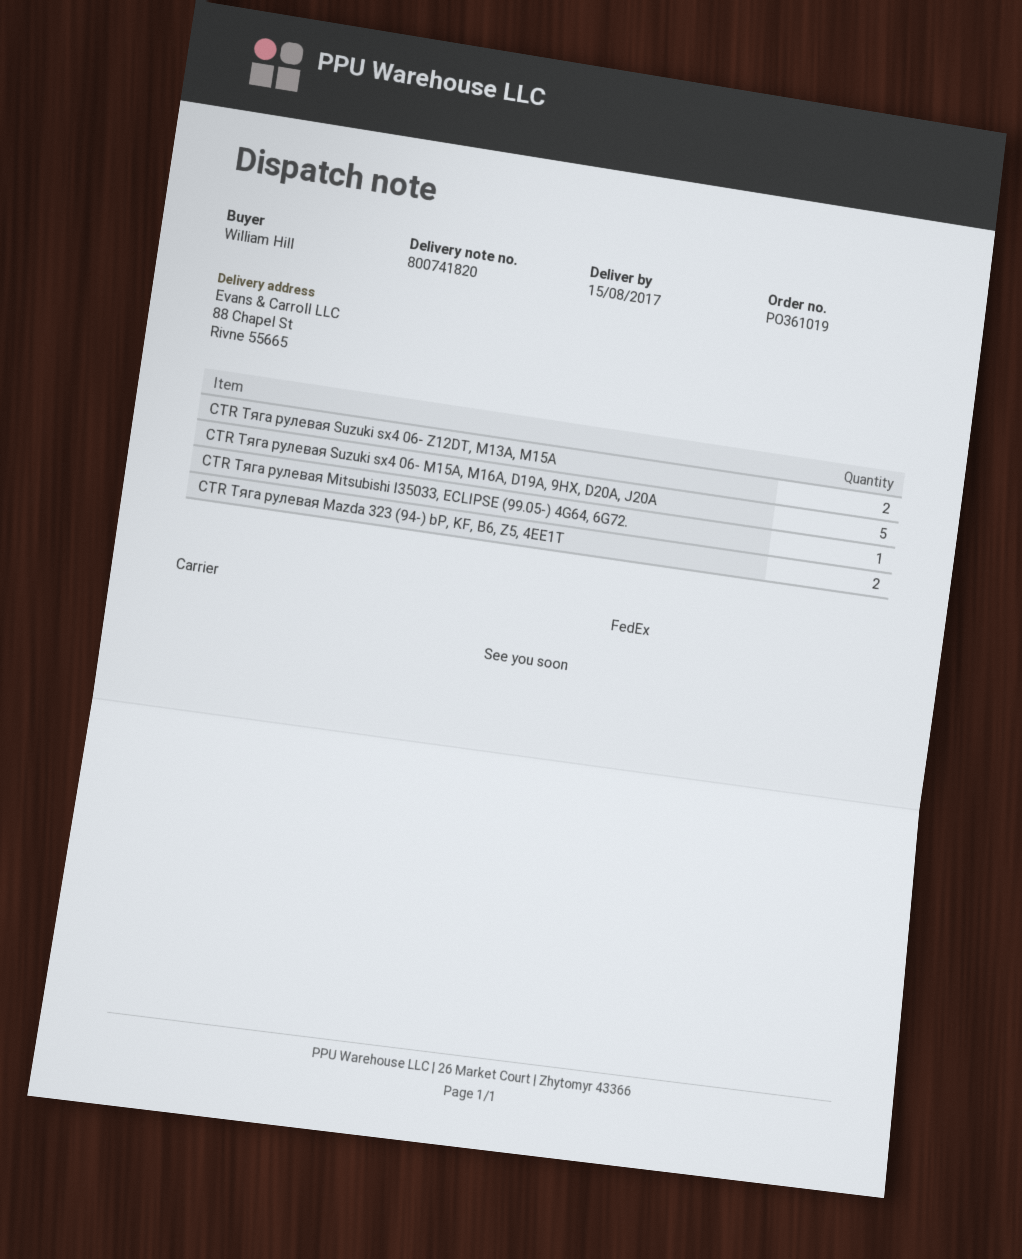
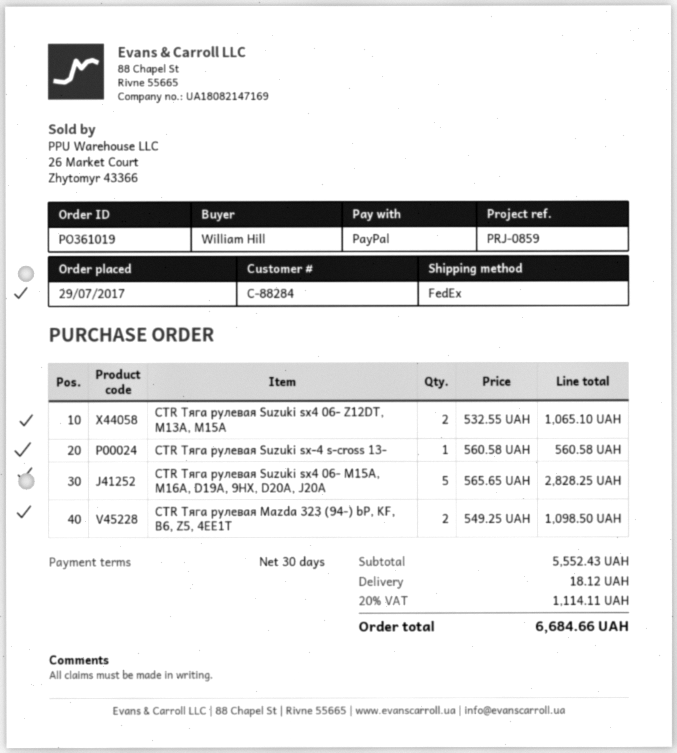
CTR Тяга рулевая Mitsubishi I35033, ECLIPSE (99.05-) 4G64, 6G72.: 1 -> none
CTR Тяга рулевая Suzuki sx-4 s-cross 13-: none -> 1

